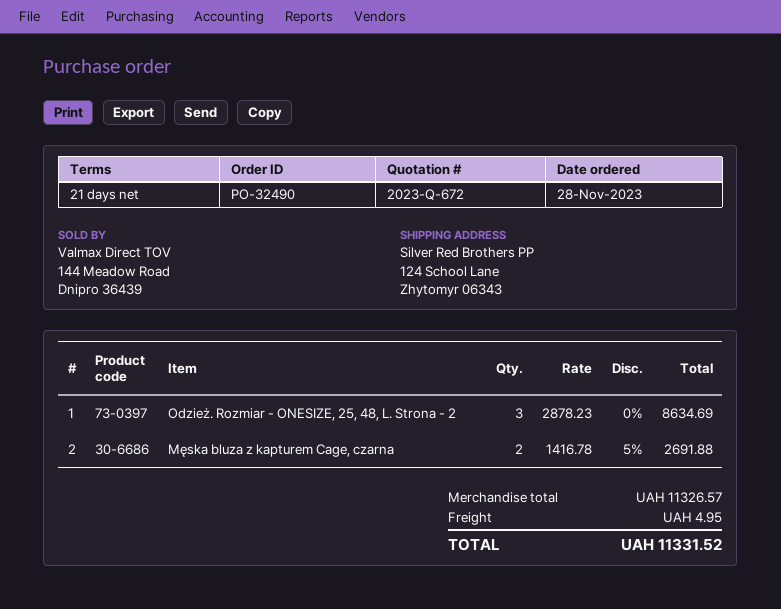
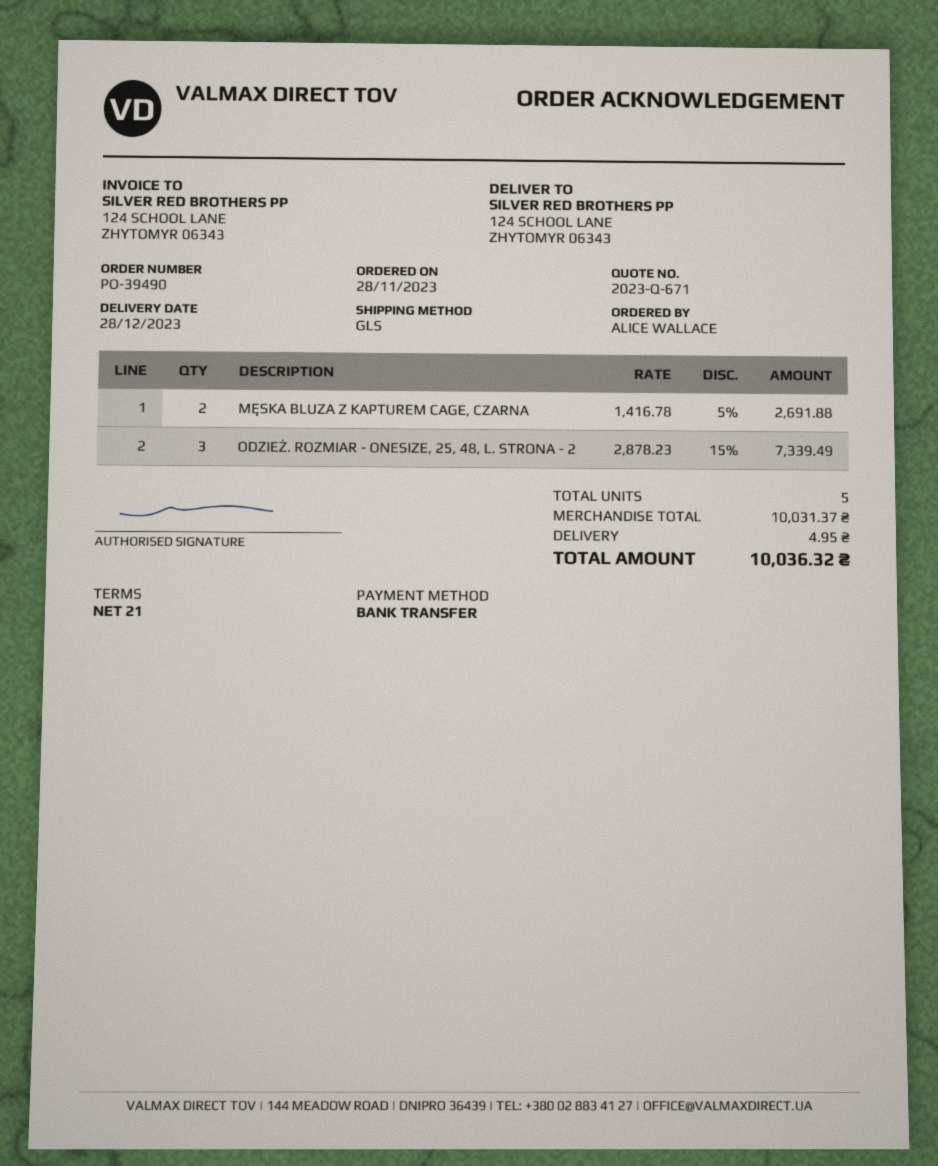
quote number: 2023-Q-672 -> 2023-Q-671
order number: PO-32490 -> PO-39490
Odzież. Rozmiar - ONESIZE, 25, 48, L. Strona - 2: 3 x 2878.23 = 8634.69 -> 3 x 2878.23 - 15% = 7339.49
subtotal: 11326.57 -> 10031.37
total: 11331.52 -> 10036.32

